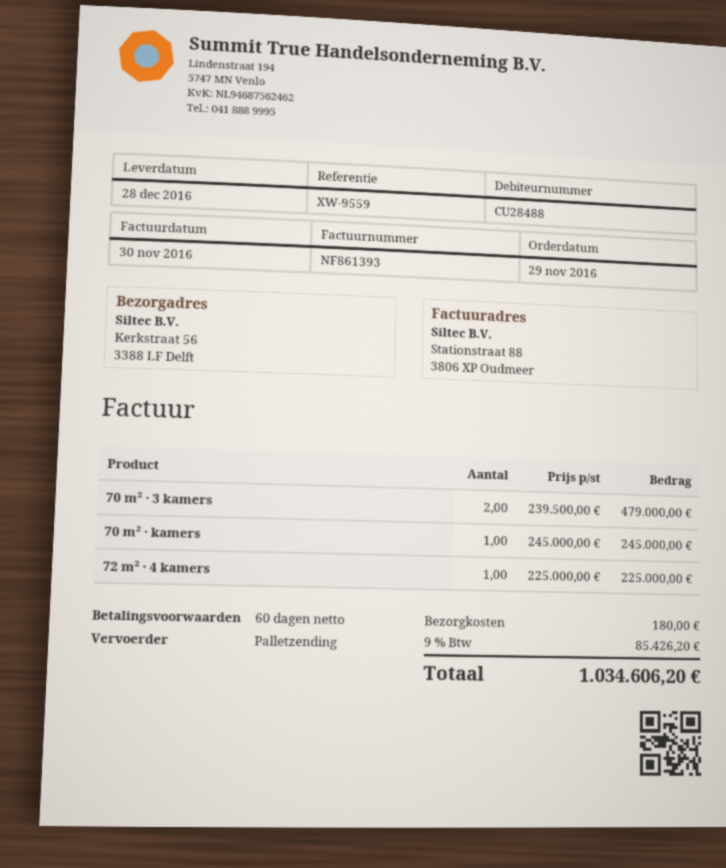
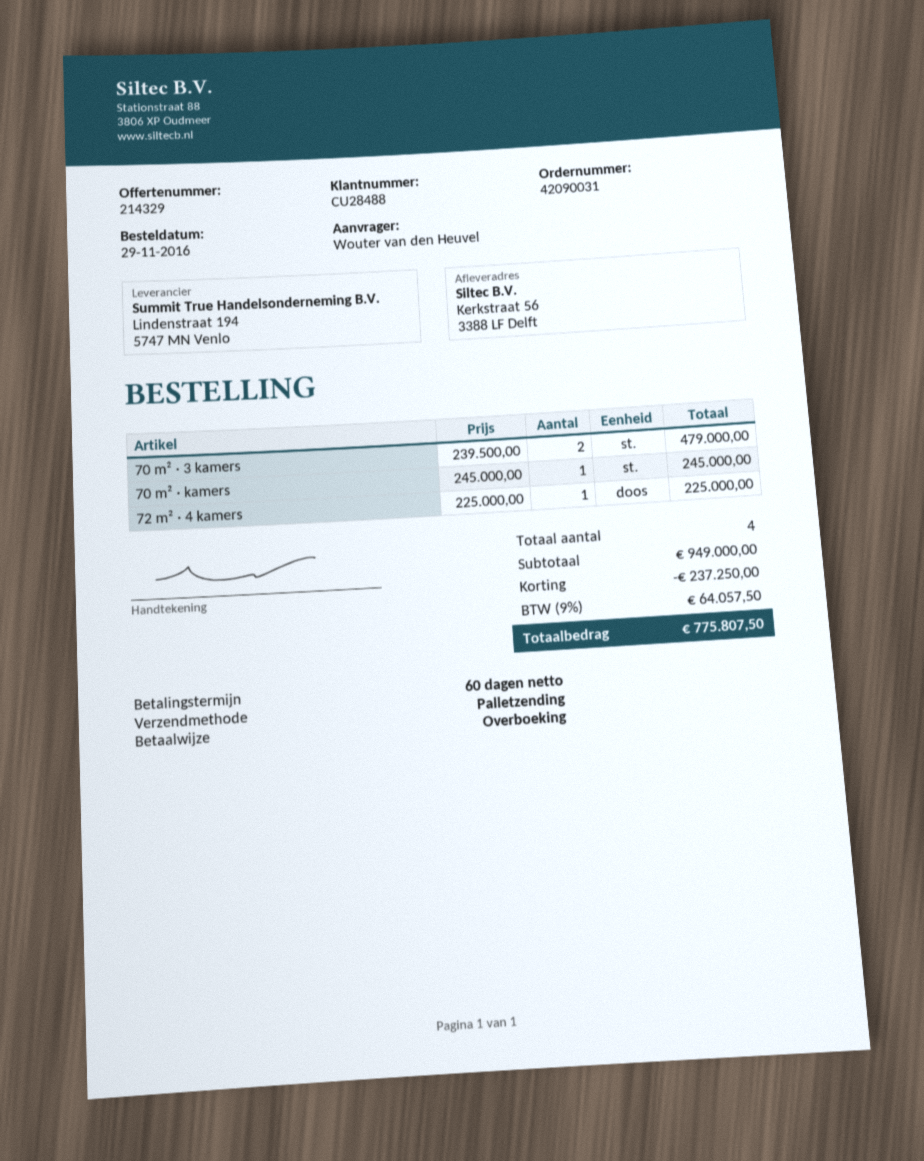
discount: none -> 237250.00
shipping: 180.00 -> none
tax: 9% = 85426.20 -> 9% = 64057.50
total: 1034606.20 -> 775807.50

